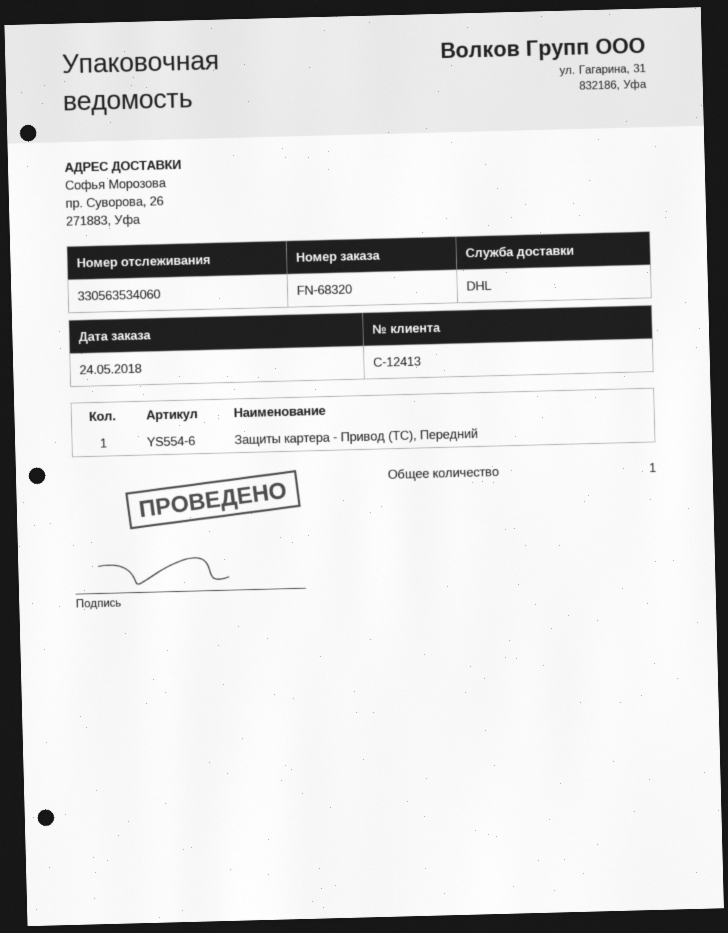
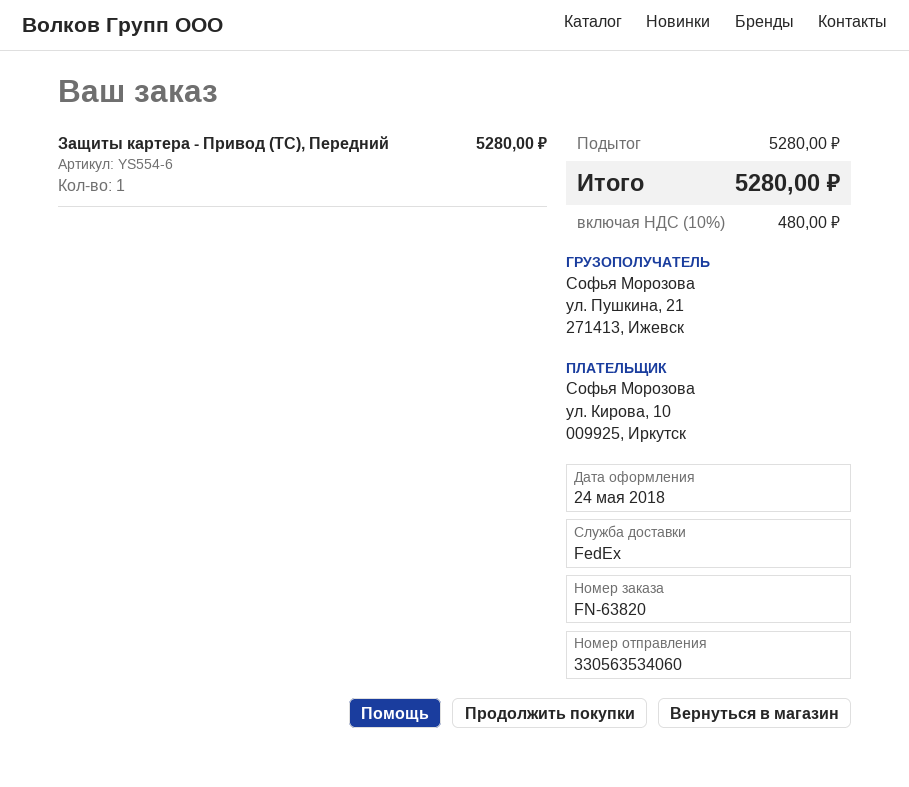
order number: FN-68320 -> FN-63820
shipping method: DHL -> FedEx
ship to: пр. Суворова, 26, 271883, Уфа -> ул. Пушкина, 21, 271413, Ижевск

